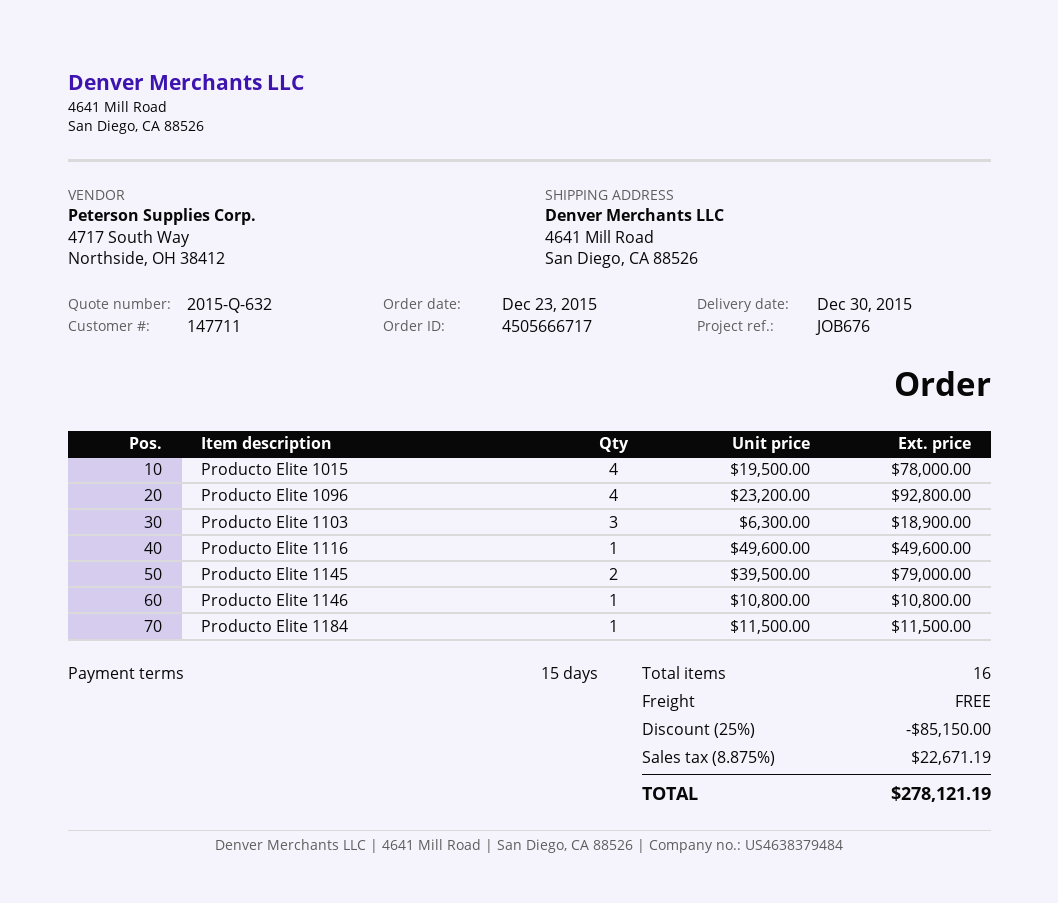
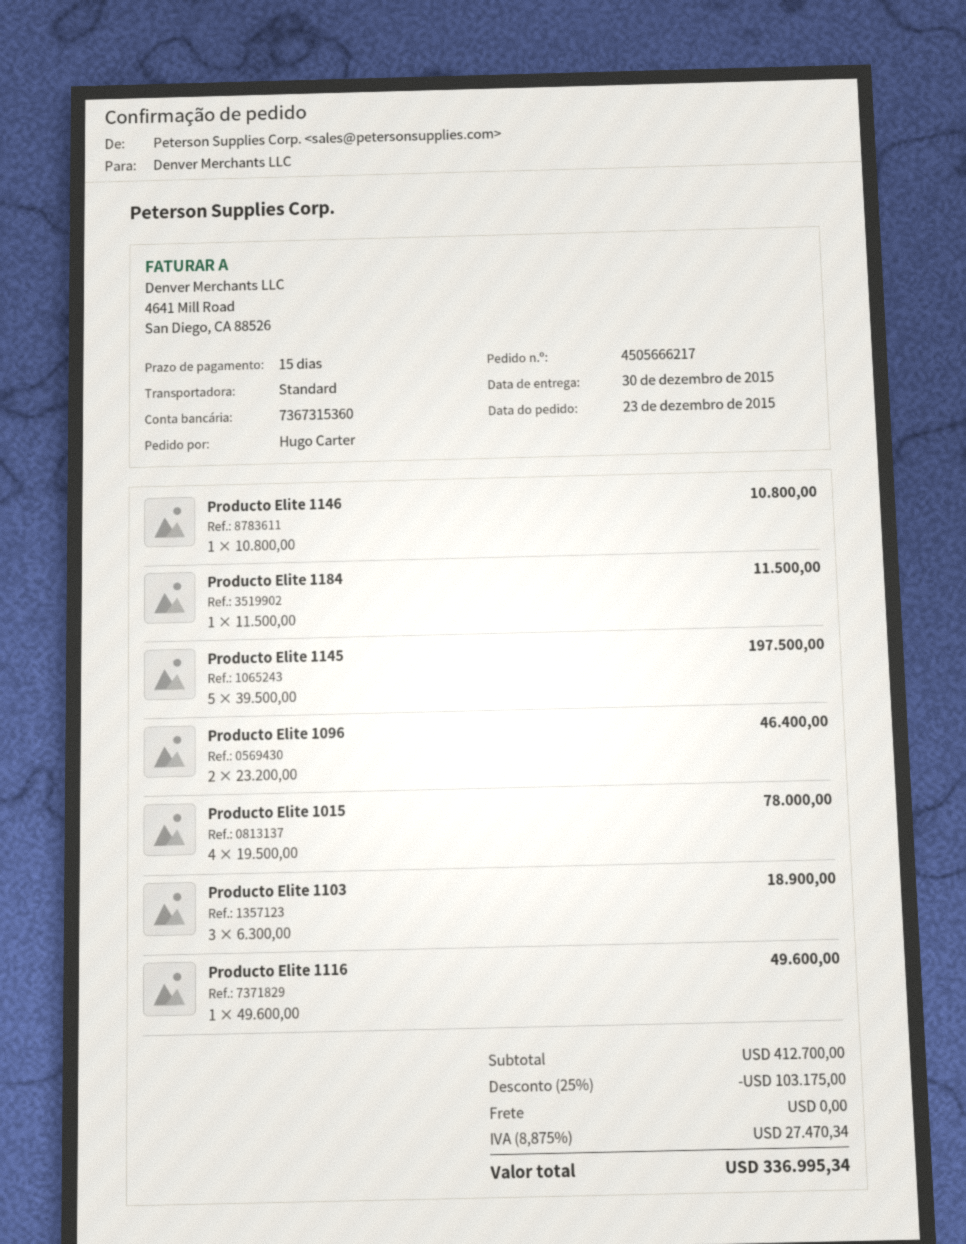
order number: 4505666717 -> 4505666217
Producto Elite 1096: 4 x 23200.00 = 92800.00 -> 2 x 23200.00 = 46400.00
Producto Elite 1145: 2 x 39500.00 = 79000.00 -> 5 x 39500.00 = 197500.00
discount: 25% = 85150.00 -> 25% = 103175.00
tax: 8.875% = 22671.19 -> 8.875% = 27470.34
total: 278121.19 -> 336995.34

